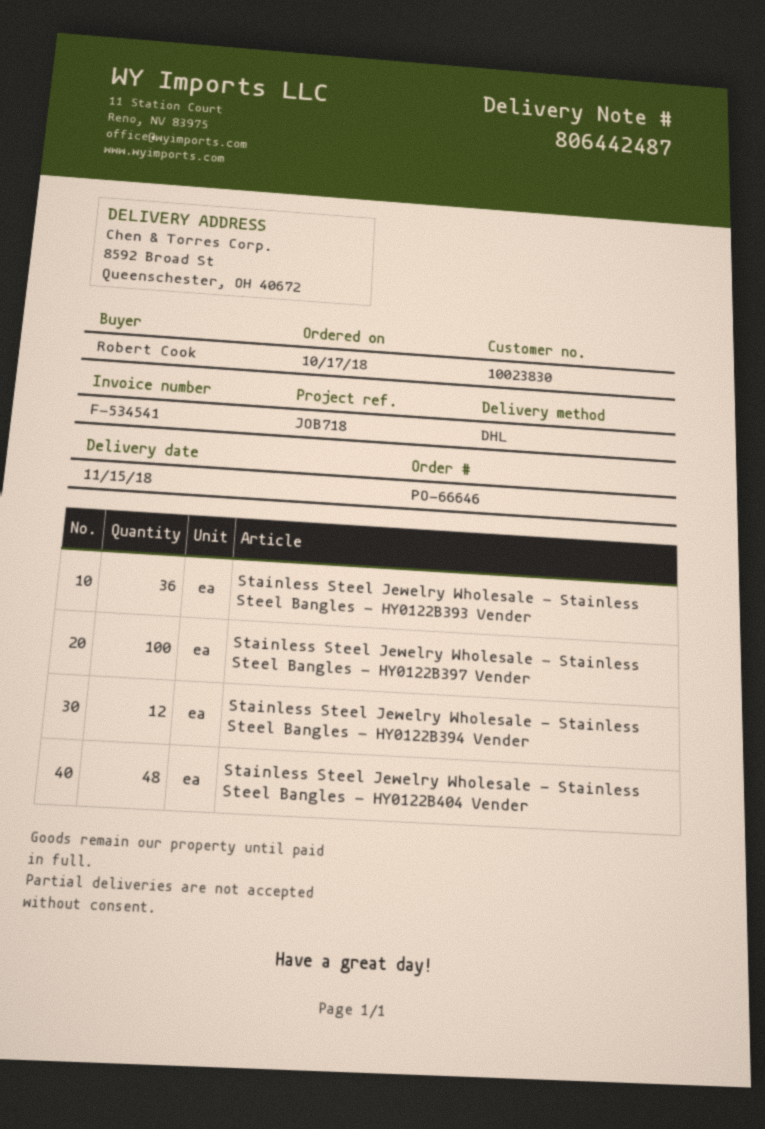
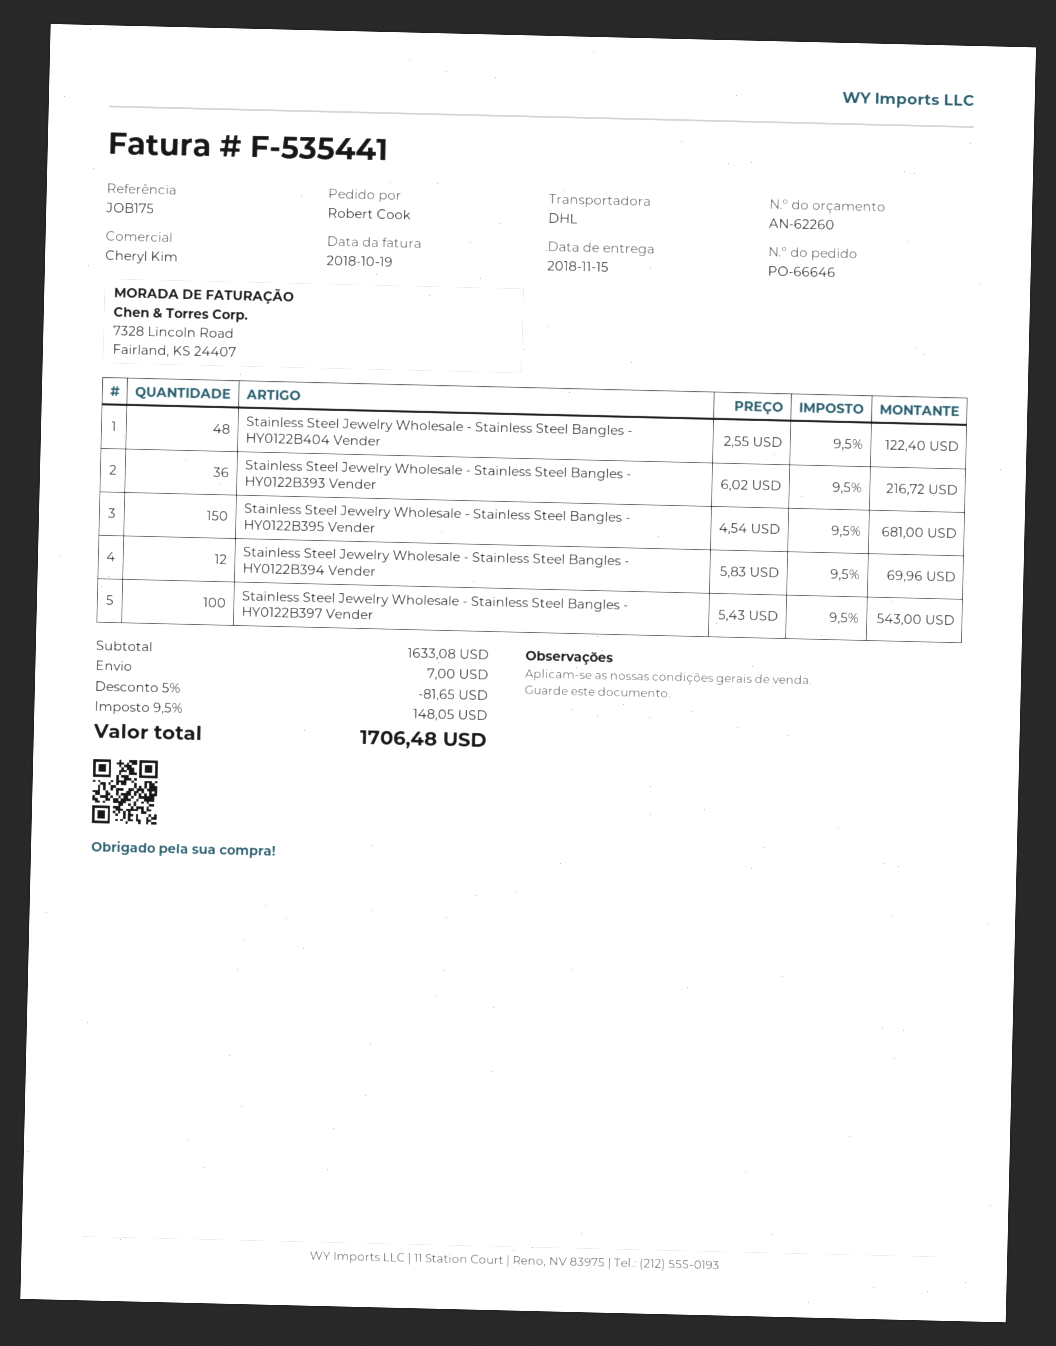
invoice number: F-534541 -> F-535441
reference: JOB718 -> JOB175
Stainless Steel Jewelry Wholesale - Stainless Steel Bangles - HY0122B395 Vender: none -> 150

